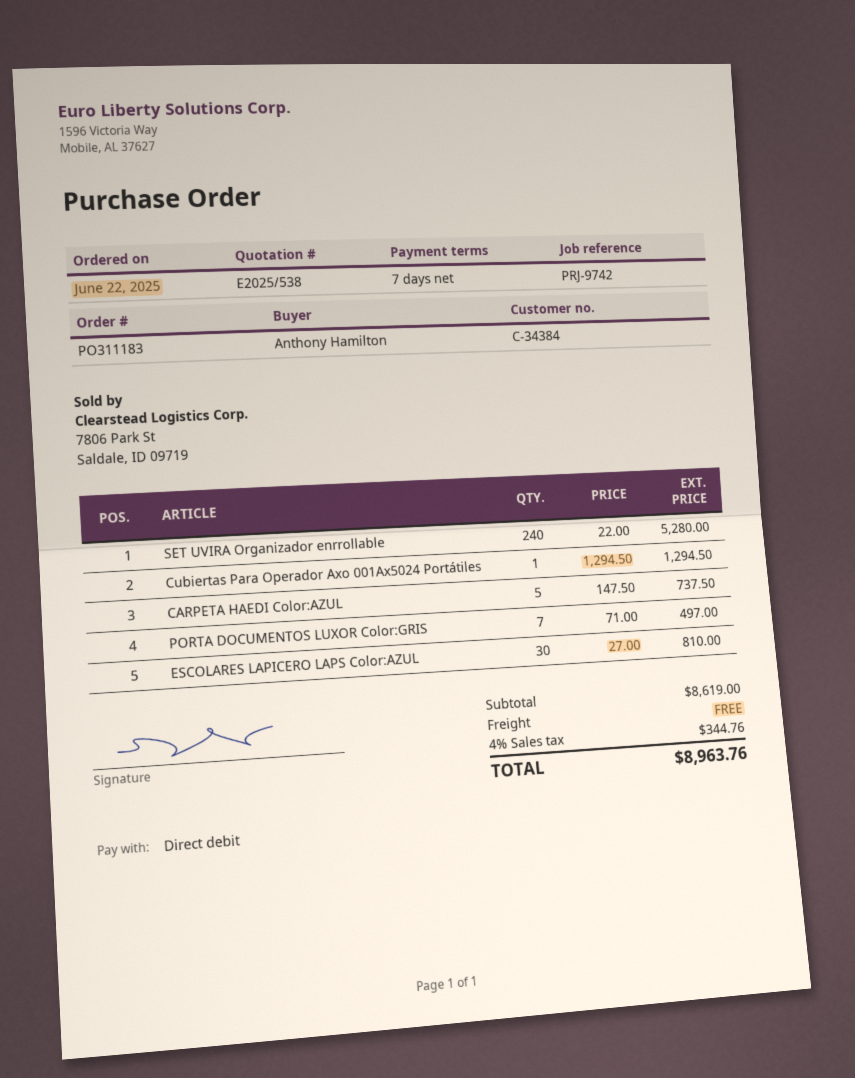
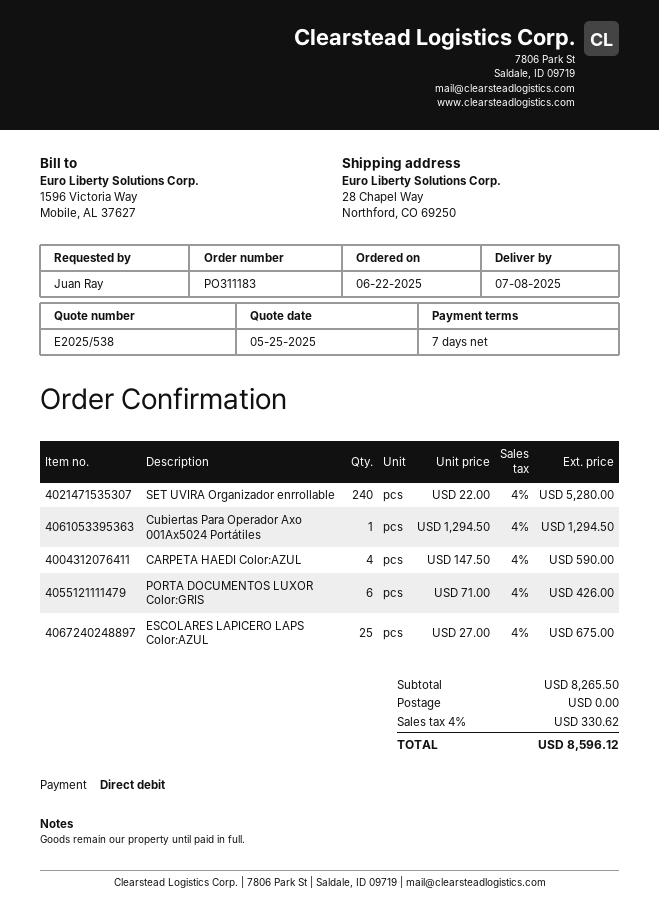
ordered by: Anthony Hamilton -> Juan Ray
CARPETA HAEDI Color:AZUL: 5 x 147.50 = 737.50 -> 4 x 147.50 = 590.00
PORTA DOCUMENTOS LUXOR Color:GRIS: 7 x 71.00 = 497.00 -> 6 x 71.00 = 426.00
ESCOLARES LAPICERO LAPS Color:AZUL: 30 x 27.00 = 810.00 -> 25 x 27.00 = 675.00
subtotal: 8619.00 -> 8265.50
tax: 4% = 344.76 -> 4% = 330.62
total: 8963.76 -> 8596.12

